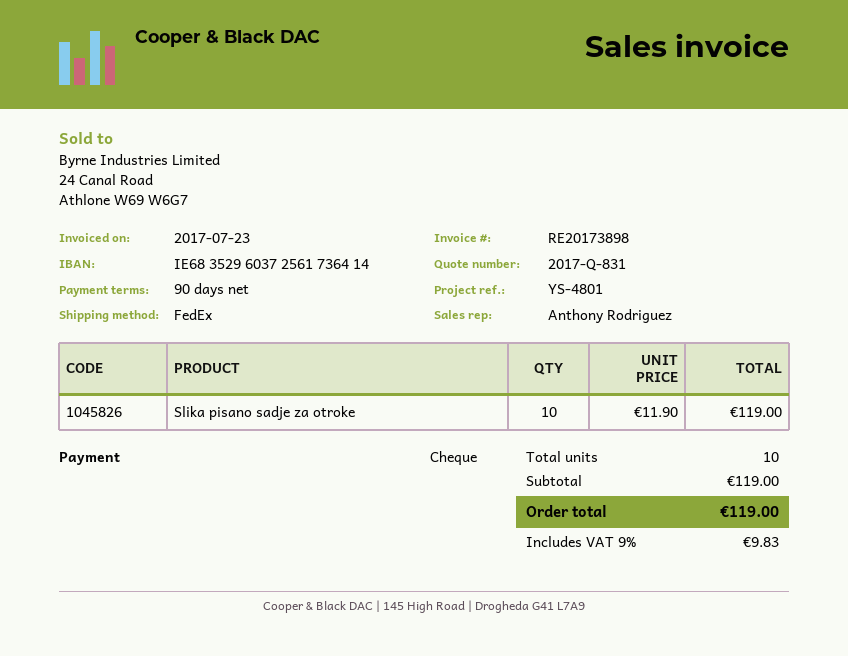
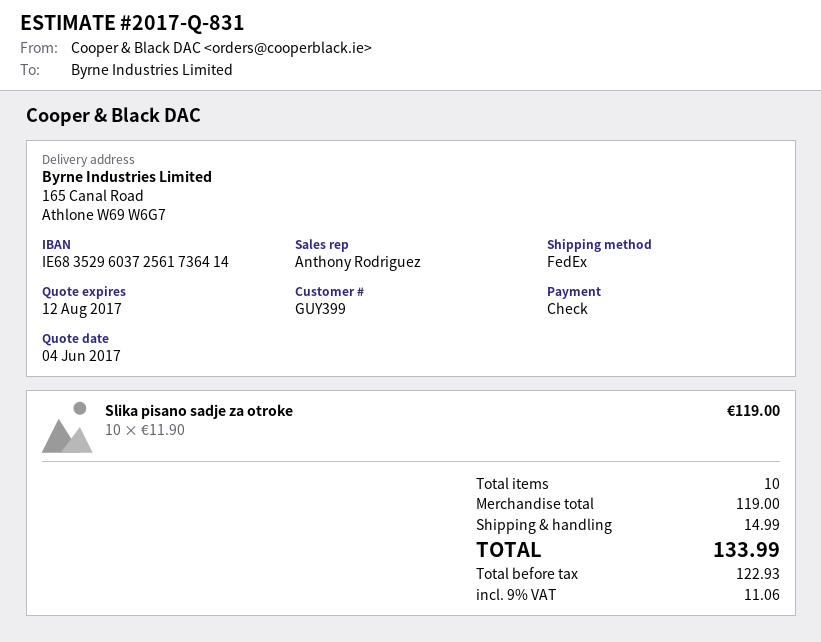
shipping: none -> 14.99
tax: 9% = 9.83 -> 9% = 11.06
total: 119.00 -> 133.99

